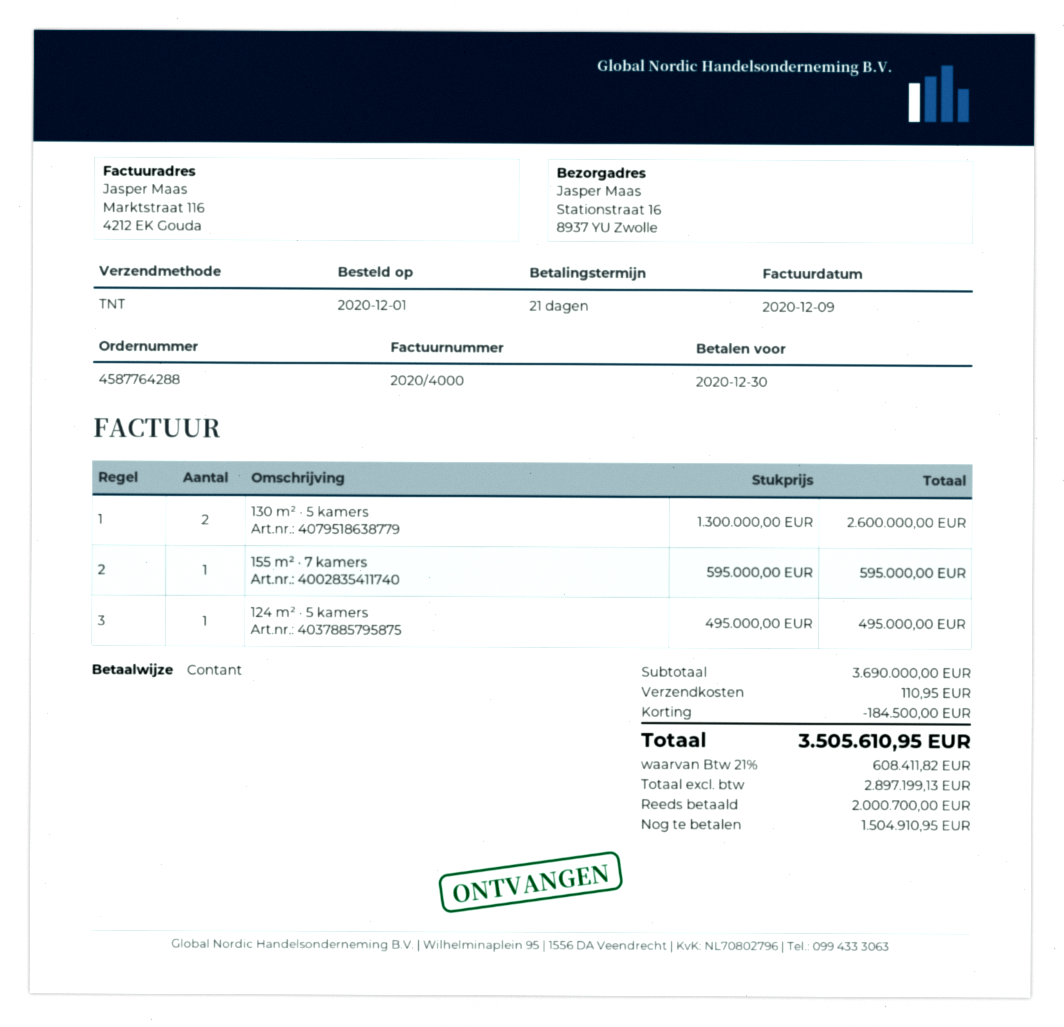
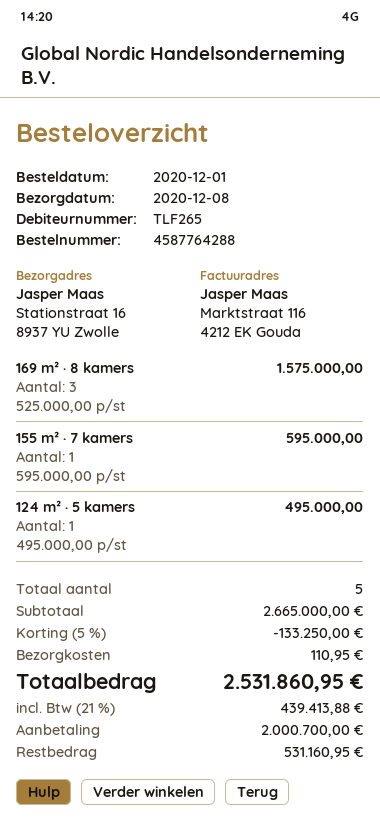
130 m² · 5 kamers: 2 x 1300000.00 = 2600000.00 -> none
169 m² · 8 kamers: none -> 3 x 525000.00 = 1575000.00
subtotal: 3690000.00 -> 2665000.00
discount: 184500.00 -> 133250.00
tax: 21% = 608411.82 -> 21% = 439413.88
total: 3505610.95 -> 2531860.95
balance: 1504910.95 -> 531160.95

